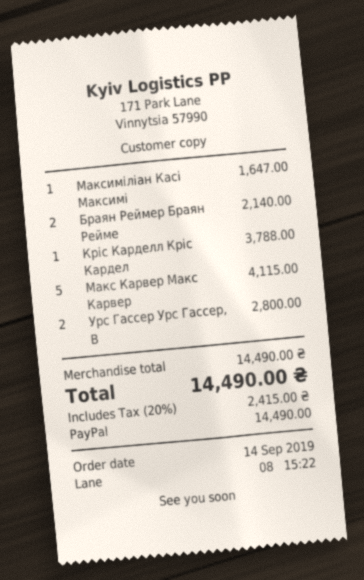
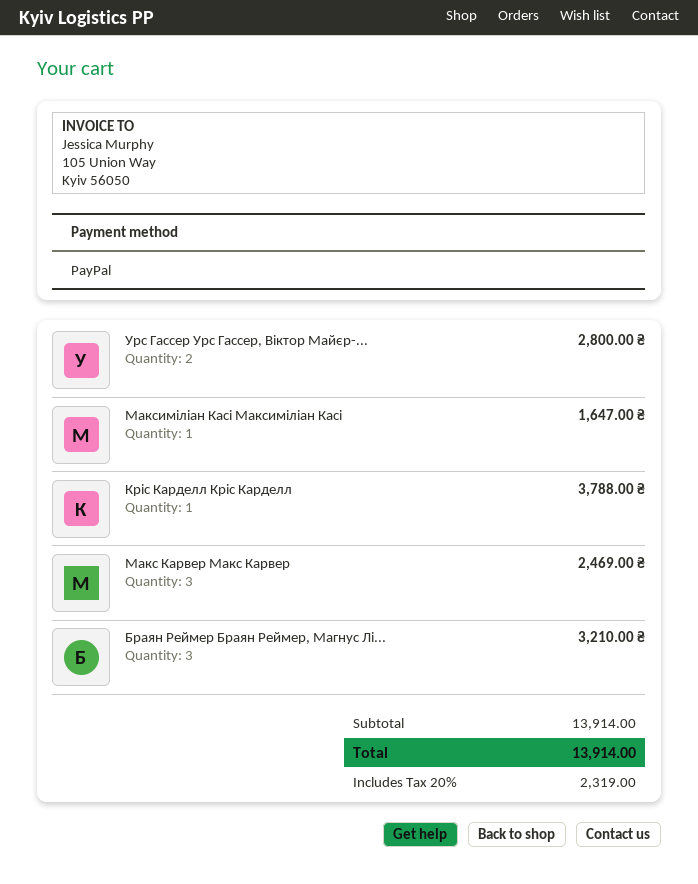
Браян Реймер Браян Рейме: 2 for 2140.00 -> 3 for 3210.00
Макс Карвер Макс Карвер: 5 for 4115.00 -> 3 for 2469.00
subtotal: 14490.00 -> 13914.00
tax: 20% = 2415.00 -> 20% = 2319.00
total: 14490.00 -> 13914.00

